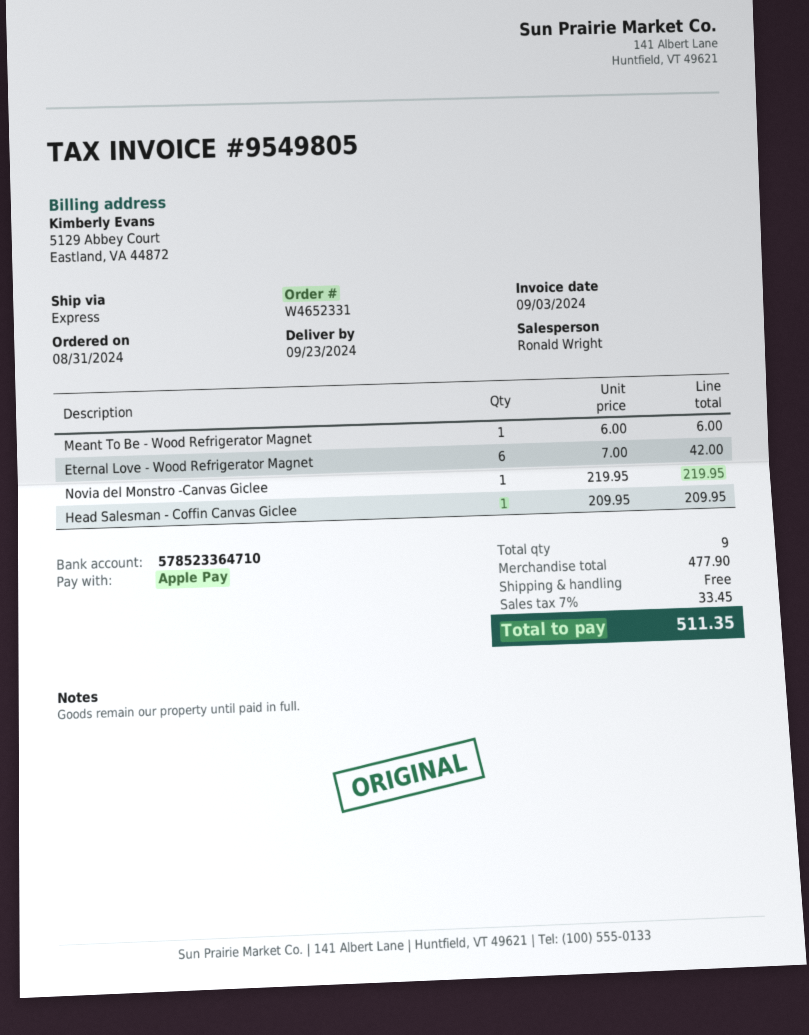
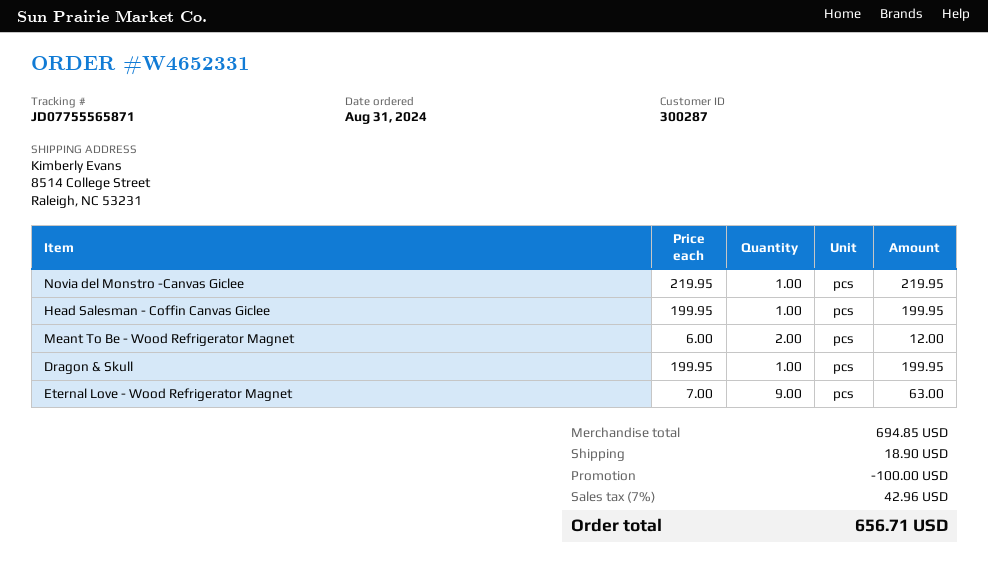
Meant To Be - Wood Refrigerator Magnet: 1 x 6.00 = 6.00 -> 2 x 6.00 = 12.00
Eternal Love - Wood Refrigerator Magnet: 6 x 7.00 = 42.00 -> 9 x 7.00 = 63.00
Head Salesman - Coffin Canvas Giclee: 1 x 209.95 = 209.95 -> 1 x 199.95 = 199.95
Dragon & Skull: none -> 1 x 199.95 = 199.95
subtotal: 477.90 -> 694.85
discount: none -> 100.00
shipping: 0.00 -> 18.90
tax: 7% = 33.45 -> 7% = 42.96
total: 511.35 -> 656.71

